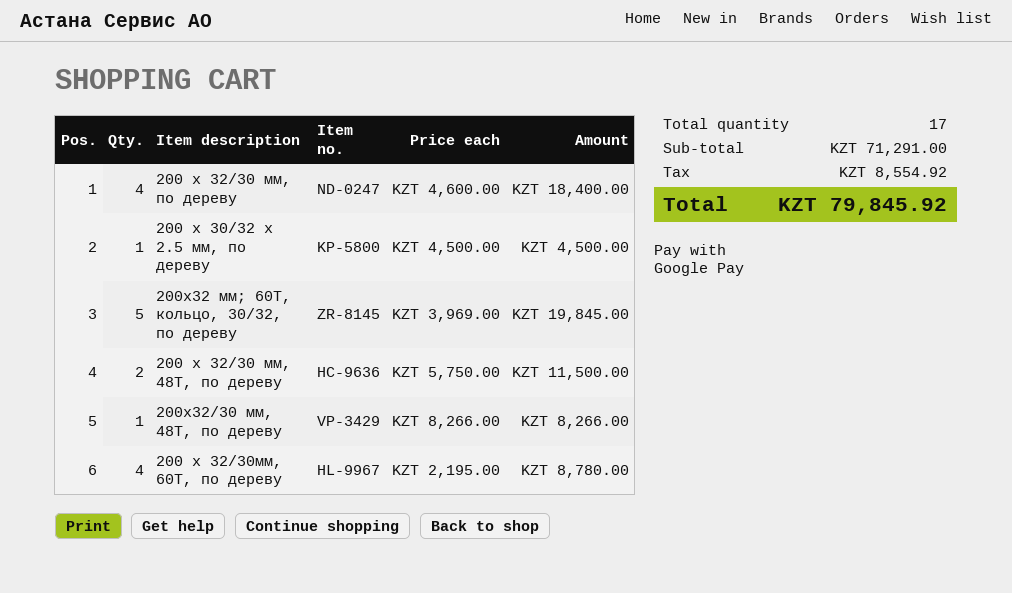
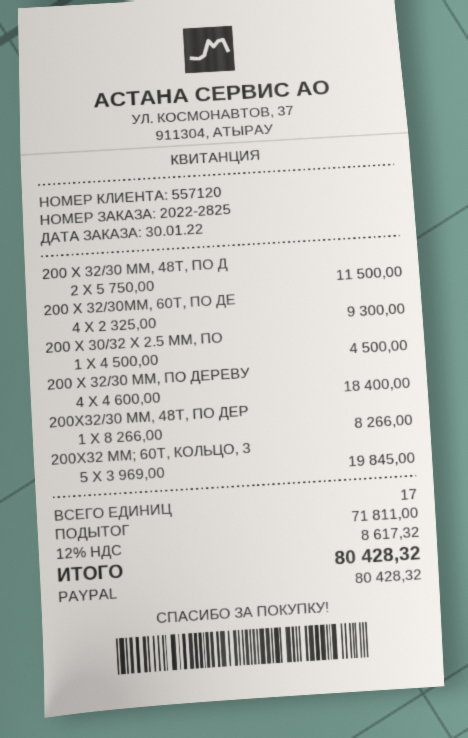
payment method: Google Pay -> PayPal
200 x 32/30мм, 60Т, по дереву: 4 x 2195.00 = 8780.00 -> 4 x 2325.00 = 9300.00
subtotal: 71291.00 -> 71811.00
tax: 8554.92 -> 8617.32
total: 79845.92 -> 80428.32

